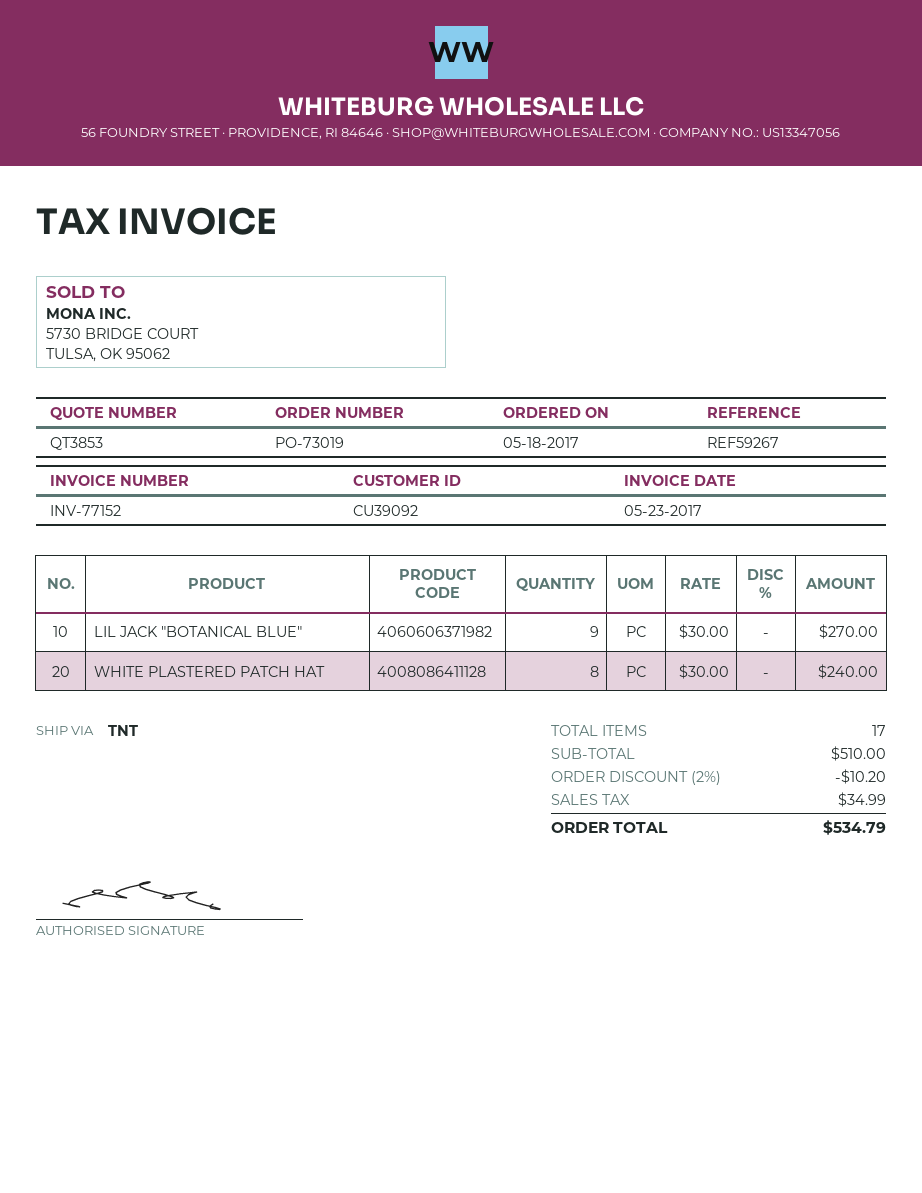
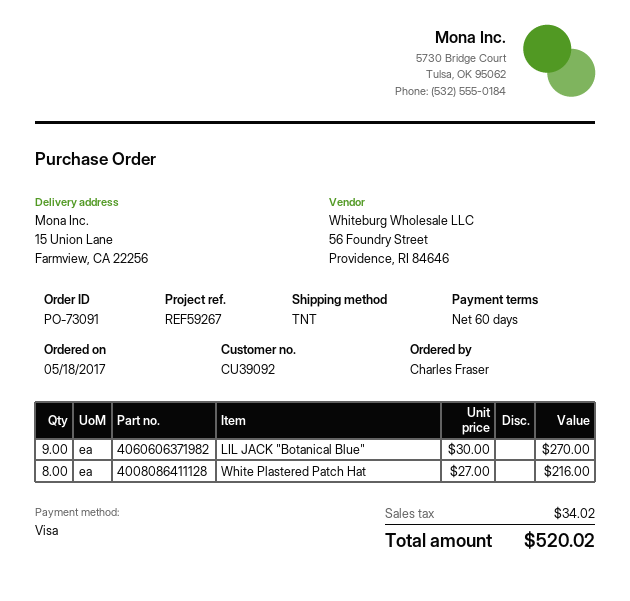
order number: PO-73019 -> PO-73091
WHITE PLASTERED PATCH HAT: 8 x 30.00 = 240.00 -> 8 x 27.00 = 216.00
discount: 2% = 10.20 -> none
tax: 34.99 -> 34.02
total: 534.79 -> 520.02

